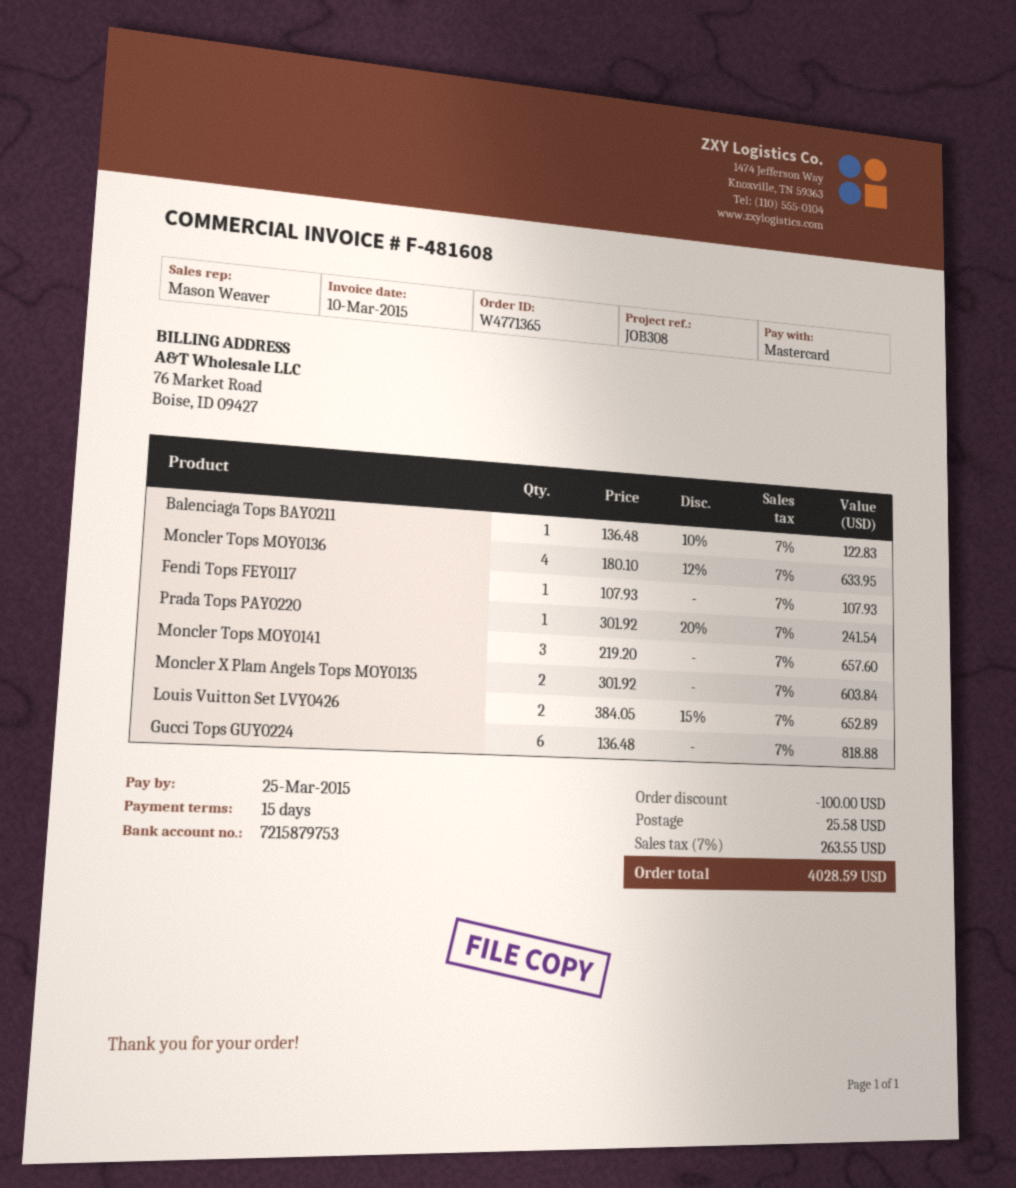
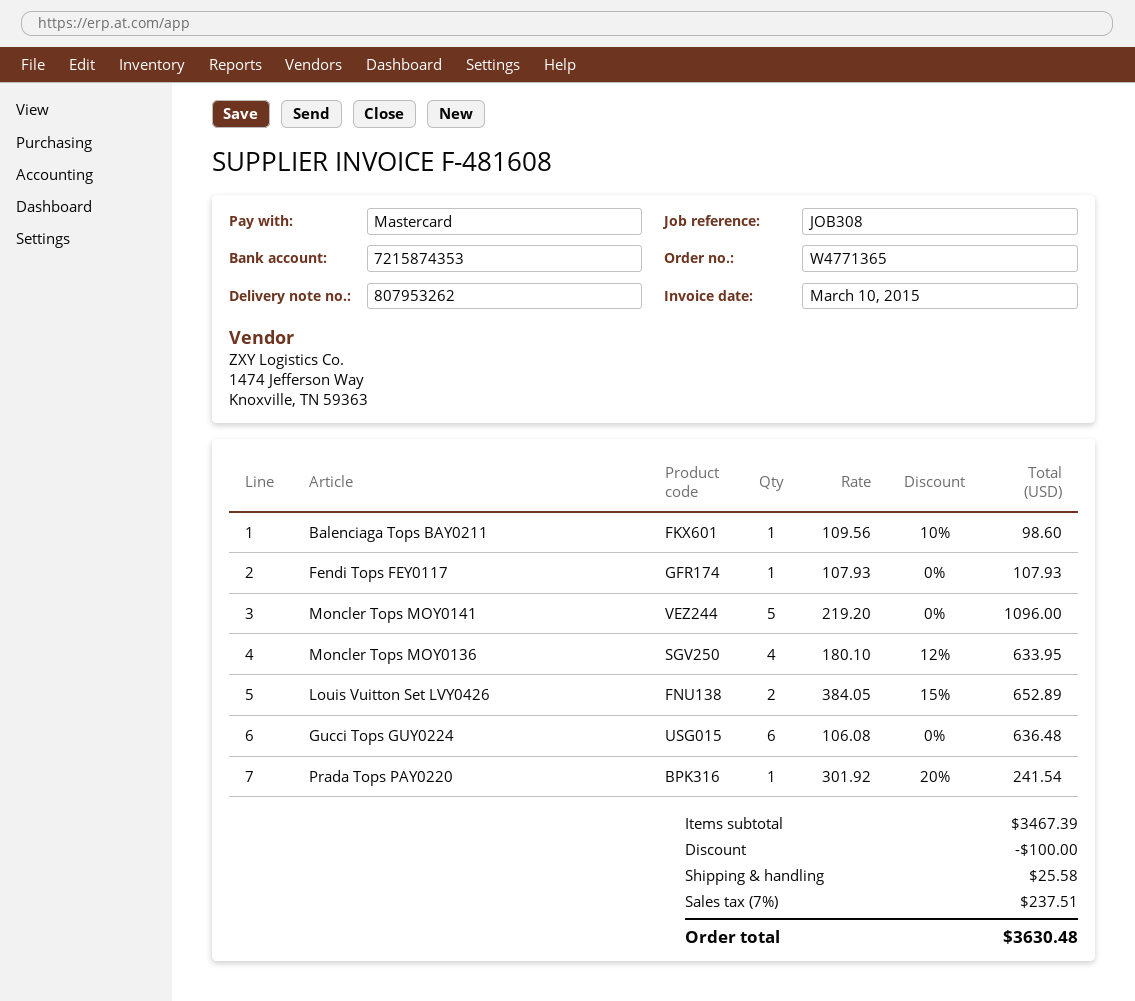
bank account: 7215879753 -> 7215874353
Balenciaga Tops BAY0211: 1 x 136.48 - 10% = 122.83 -> 1 x 109.56 - 10% = 98.60
Moncler Tops MOY0141: 3 x 219.20 = 657.60 -> 5 x 219.20 = 1096.00
Moncler X Plam Angels Tops MOY0135: 2 x 301.92 = 603.84 -> none
Gucci Tops GUY0224: 6 x 136.48 = 818.88 -> 6 x 106.08 = 636.48
tax: 7% = 263.55 -> 7% = 237.51
total: 4028.59 -> 3630.48

